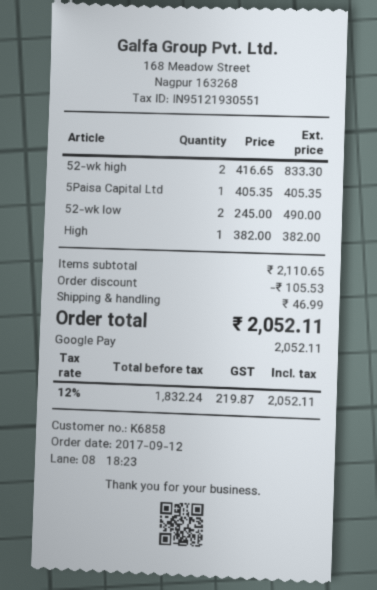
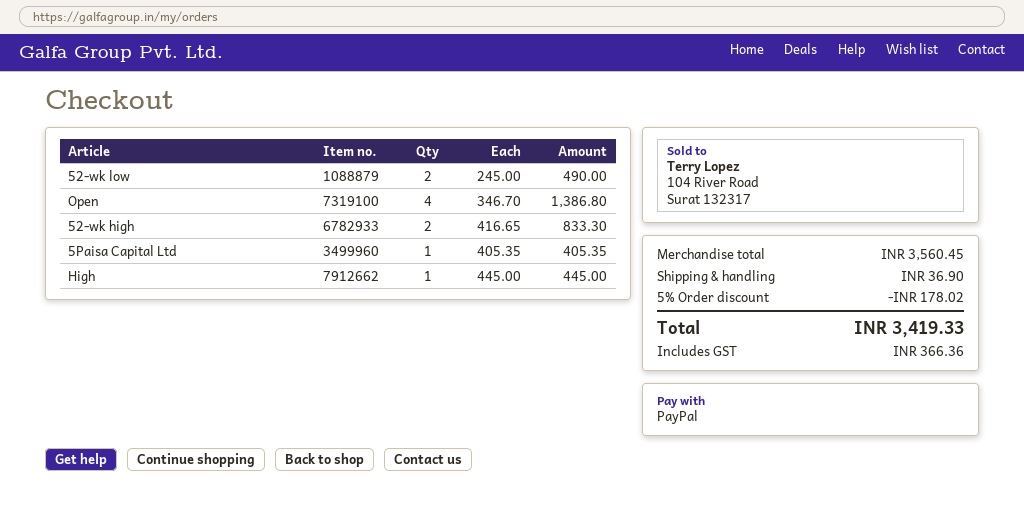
payment method: Google Pay -> PayPal
High: 1 x 382.00 = 382.00 -> 1 x 445.00 = 445.00
Open: none -> 4 x 346.70 = 1386.80
subtotal: 2110.65 -> 3560.45
discount: 105.53 -> 178.02
shipping: 46.99 -> 36.90
tax: 219.87 -> 366.36
total: 2052.11 -> 3419.33

